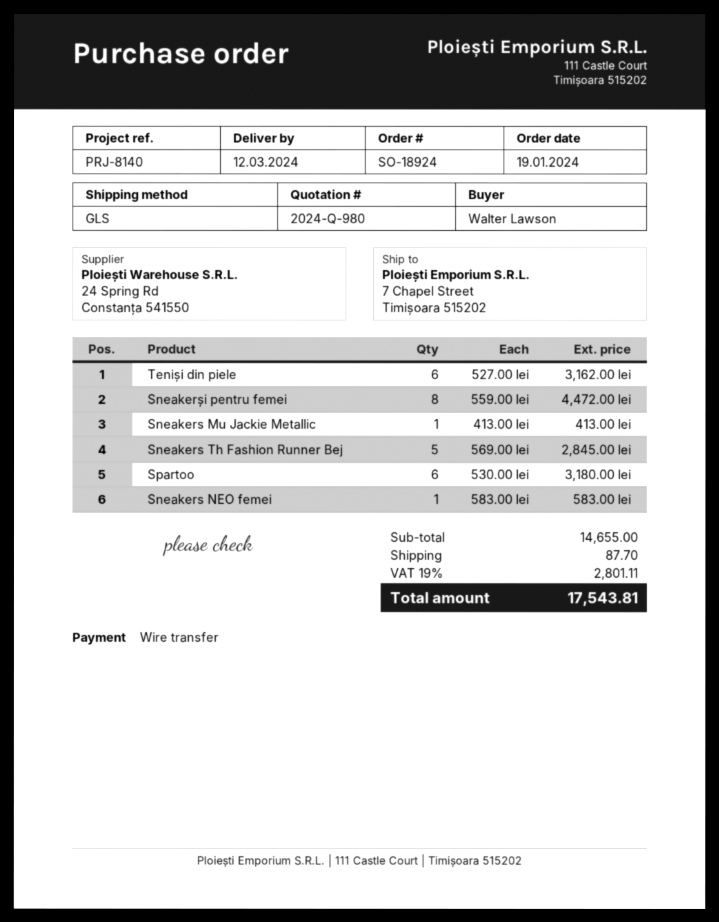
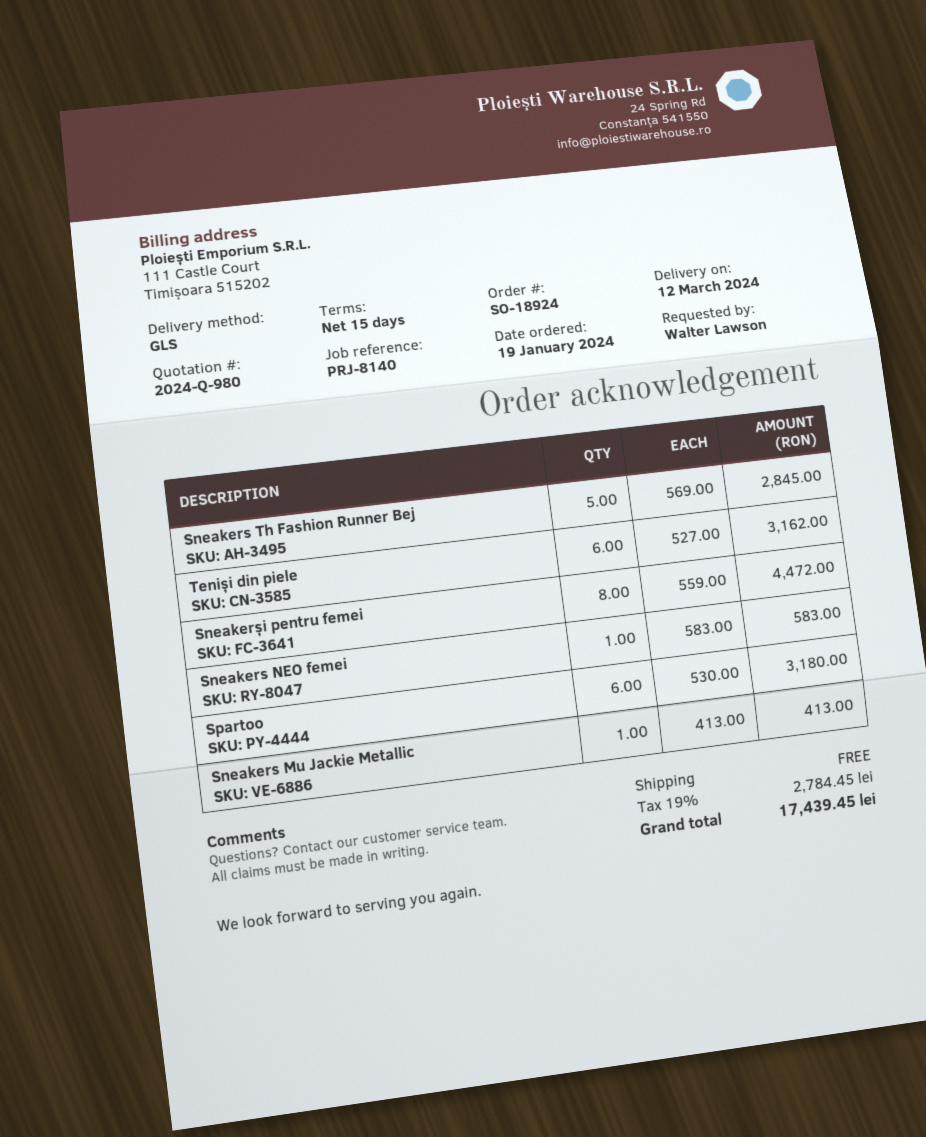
shipping: 87.70 -> 0.00
tax: 19% = 2801.11 -> 19% = 2784.45
total: 17543.81 -> 17439.45

